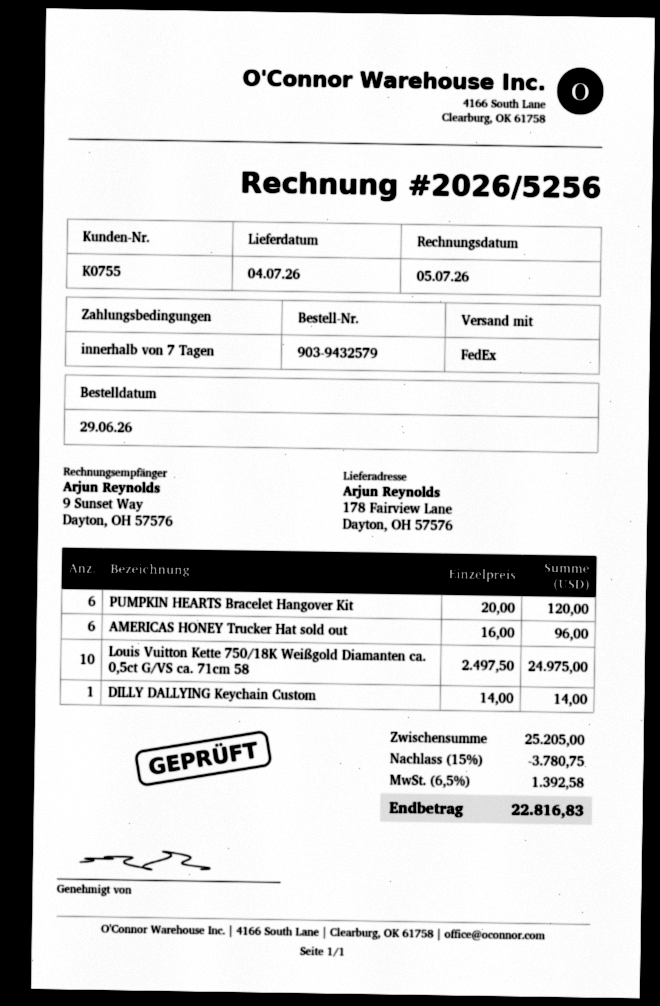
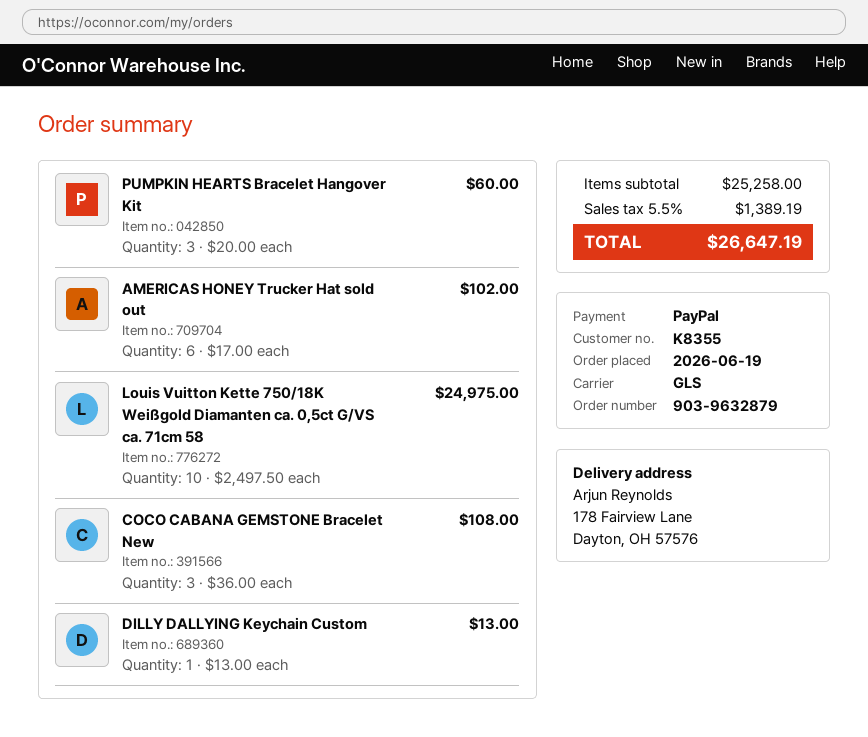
order number: 903-9432579 -> 903-9632879
order date: 2026-06-29 -> 2026-06-19
customer number: K0755 -> K8355
shipping method: FedEx -> GLS
PUMPKIN HEARTS Bracelet Hangover Kit: 6 x 20.00 = 120.00 -> 3 x 20.00 = 60.00
AMERICAS HONEY Trucker Hat sold out: 6 x 16.00 = 96.00 -> 6 x 17.00 = 102.00
DILLY DALLYING Keychain Custom: 1 x 14.00 = 14.00 -> 1 x 13.00 = 13.00
COCO CABANA GEMSTONE Bracelet New: none -> 3 x 36.00 = 108.00
subtotal: 25205.00 -> 25258.00
discount: 15% = 3780.75 -> none
tax: 6.5% = 1392.58 -> 5.5% = 1389.19
total: 22816.83 -> 26647.19

